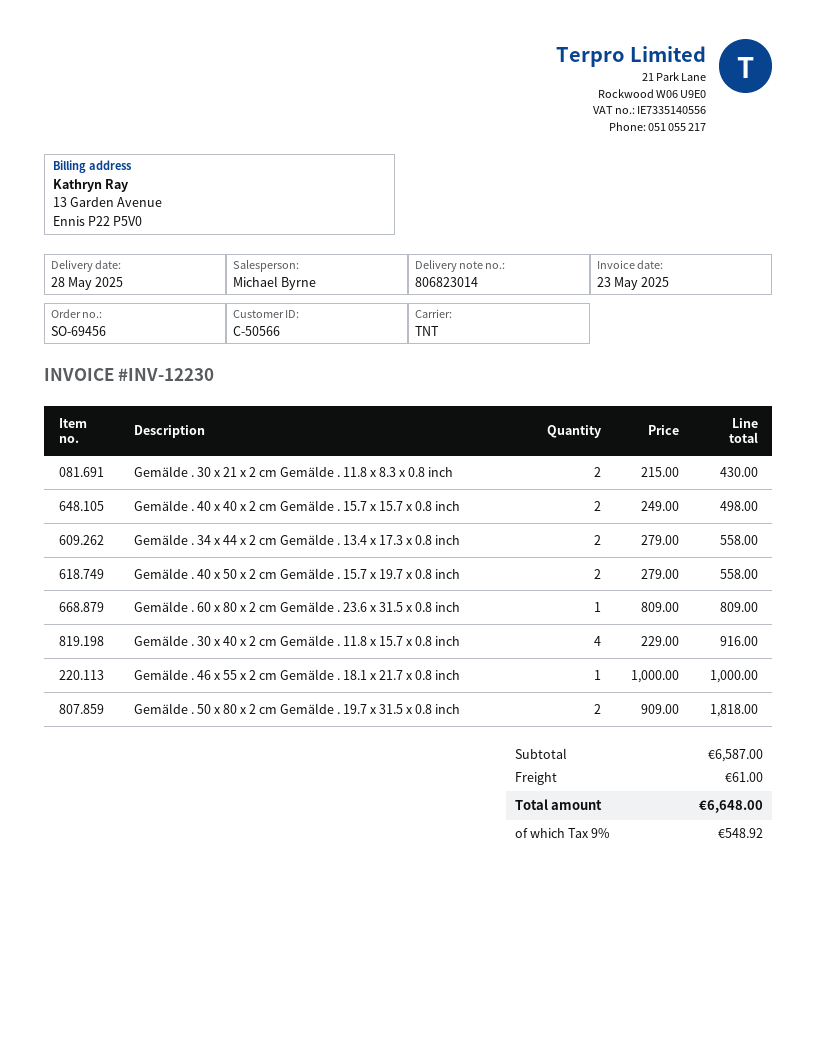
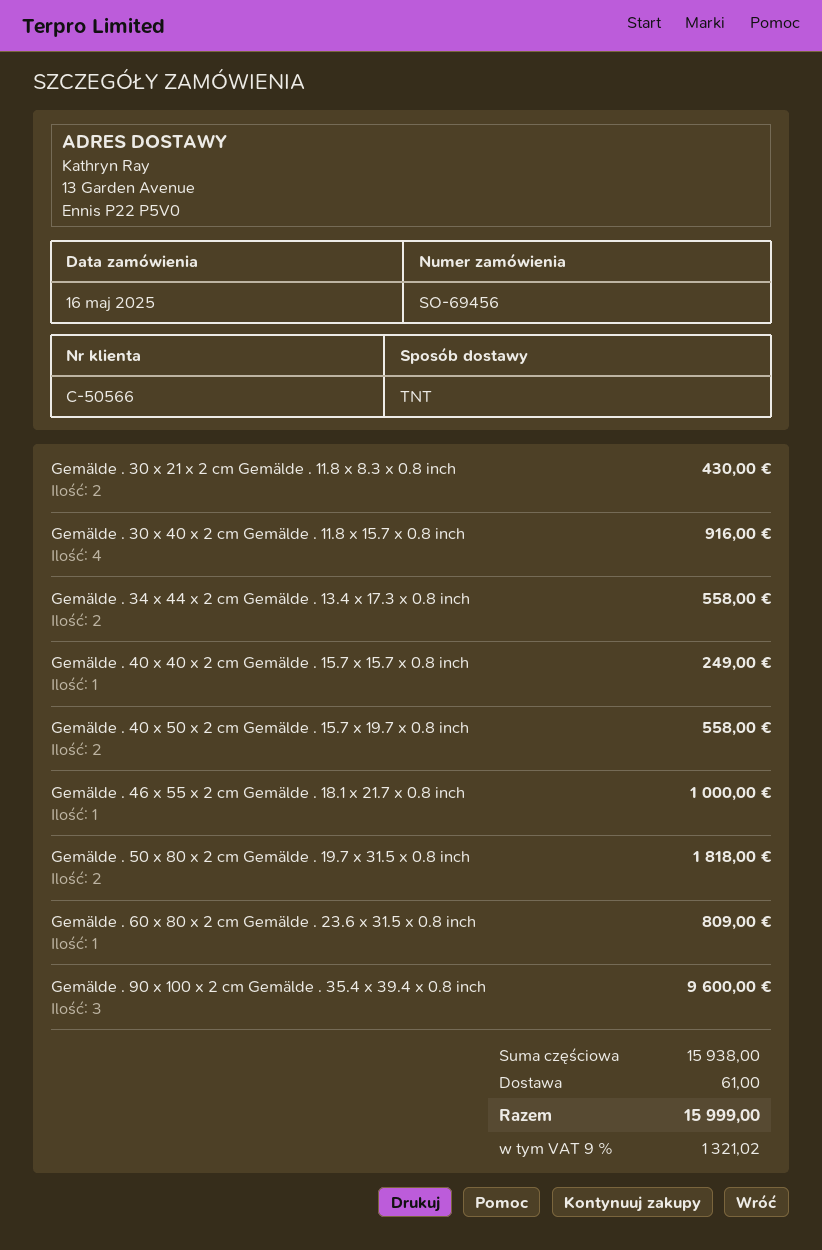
Gemälde . 40 x 40 x 2 cm Gemälde . 15.7 x 15.7 x 0.8 inch: 2 for 498.00 -> 1 for 249.00
Gemälde . 90 x 100 x 2 cm Gemälde . 35.4 x 39.4 x 0.8 inch: none -> 3 for 9600.00
subtotal: 6587.00 -> 15938.00
tax: 9% = 548.92 -> 9% = 1321.02
total: 6648.00 -> 15999.00

